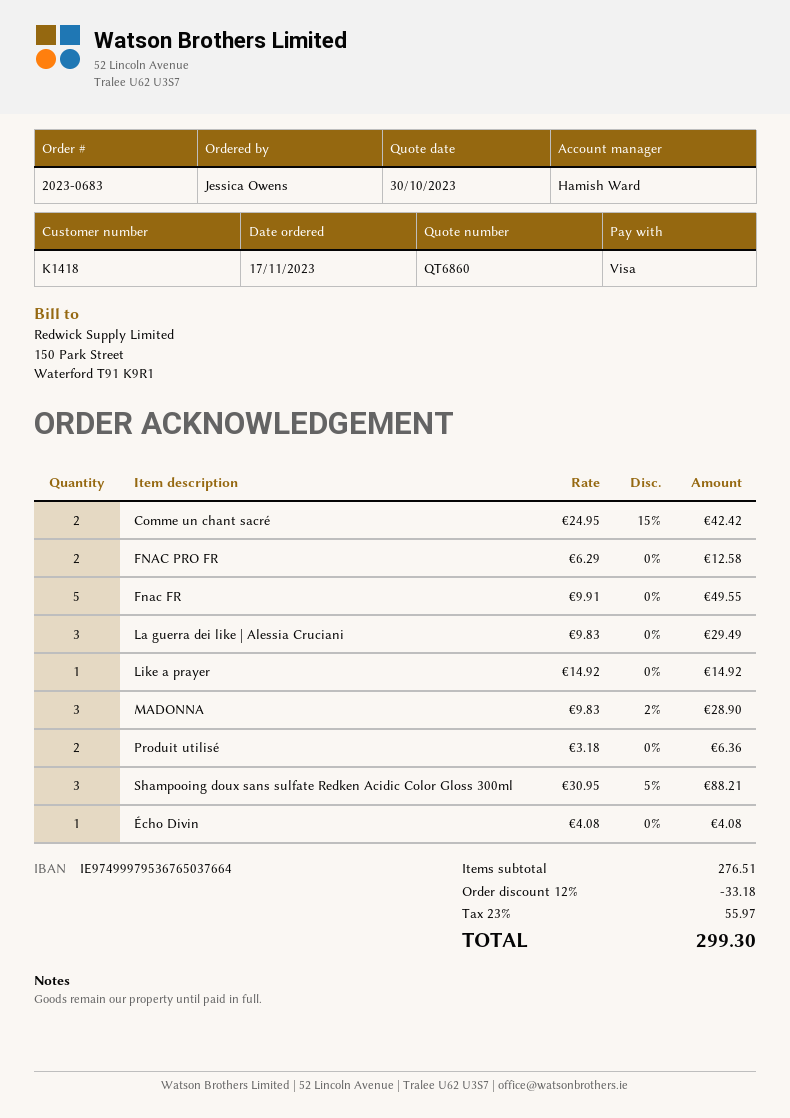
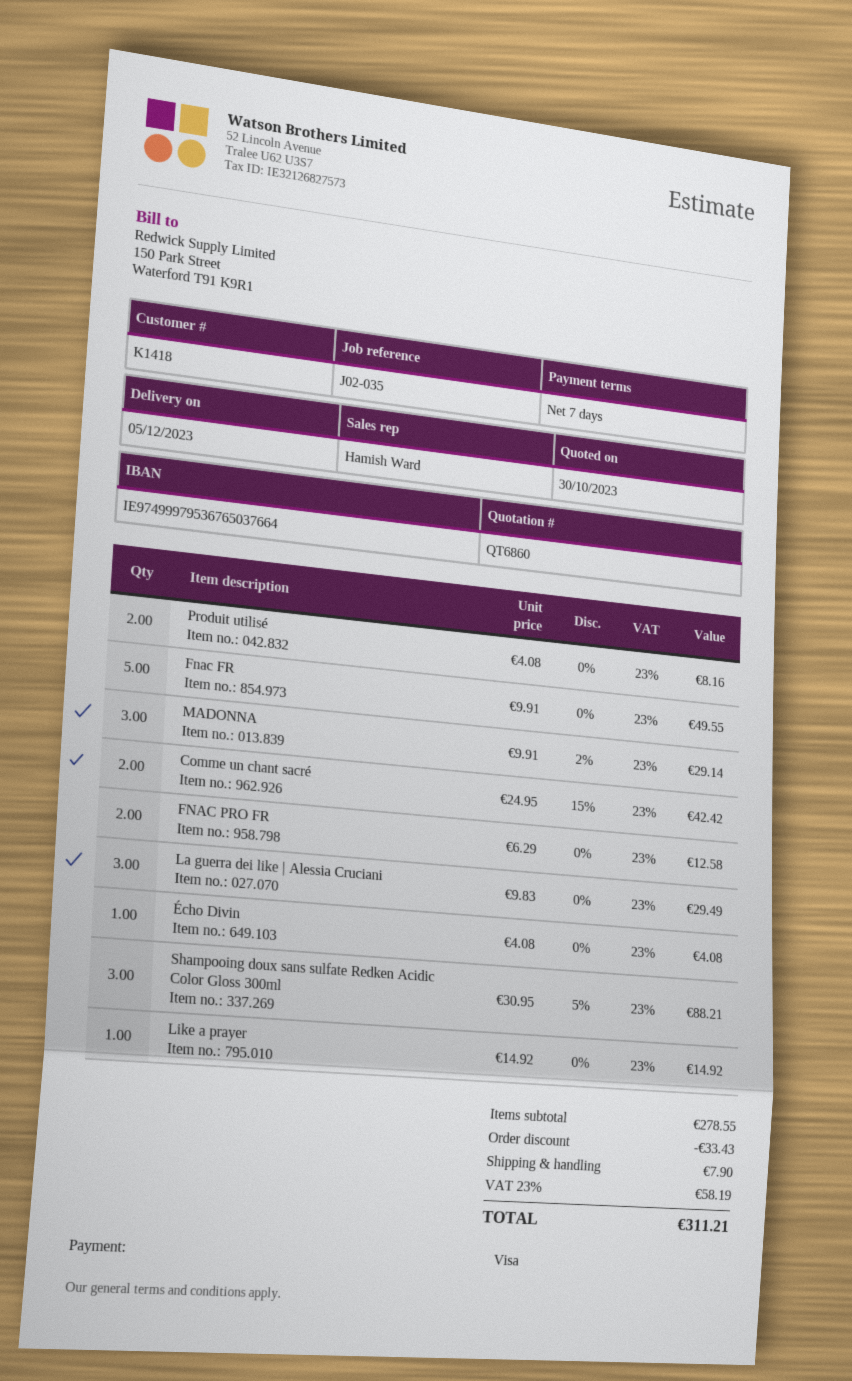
MADONNA: 3 x 9.83 - 2% = 28.90 -> 3 x 9.91 - 2% = 29.14
Produit utilisé: 2 x 3.18 = 6.36 -> 2 x 4.08 = 8.16
subtotal: 276.51 -> 278.55
discount: 33.18 -> 33.43
shipping: none -> 7.90
tax: 23% = 55.97 -> 23% = 58.19
total: 299.30 -> 311.21

